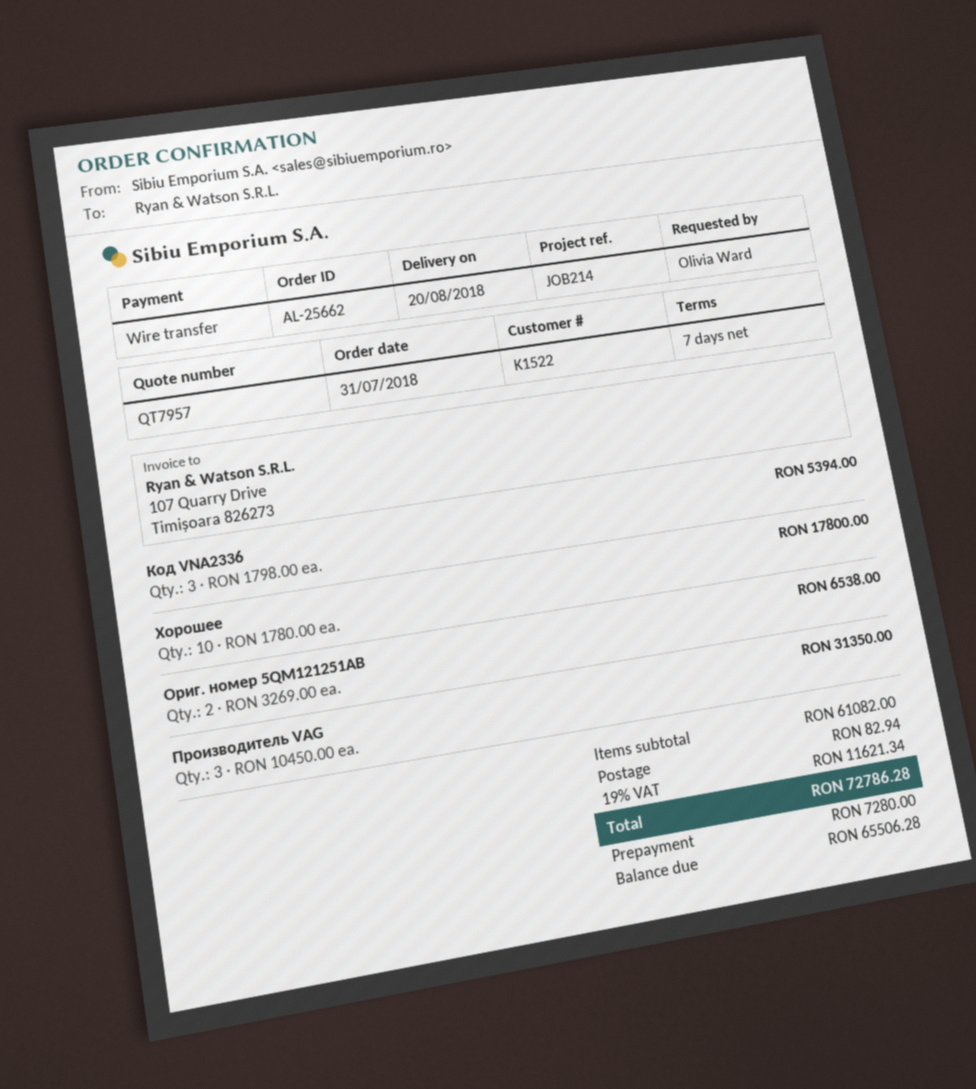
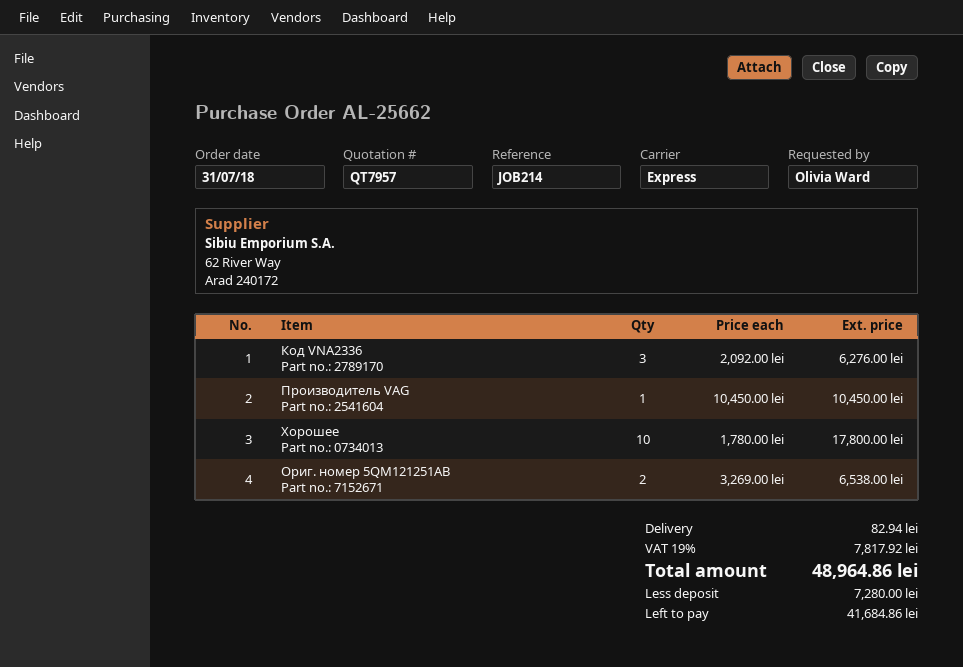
Код VNA2336: 3 x 1798.00 = 5394.00 -> 3 x 2092.00 = 6276.00
Производитель VAG: 3 x 10450.00 = 31350.00 -> 1 x 10450.00 = 10450.00
tax: 19% = 11621.34 -> 19% = 7817.92
total: 72786.28 -> 48964.86
balance: 65506.28 -> 41684.86

